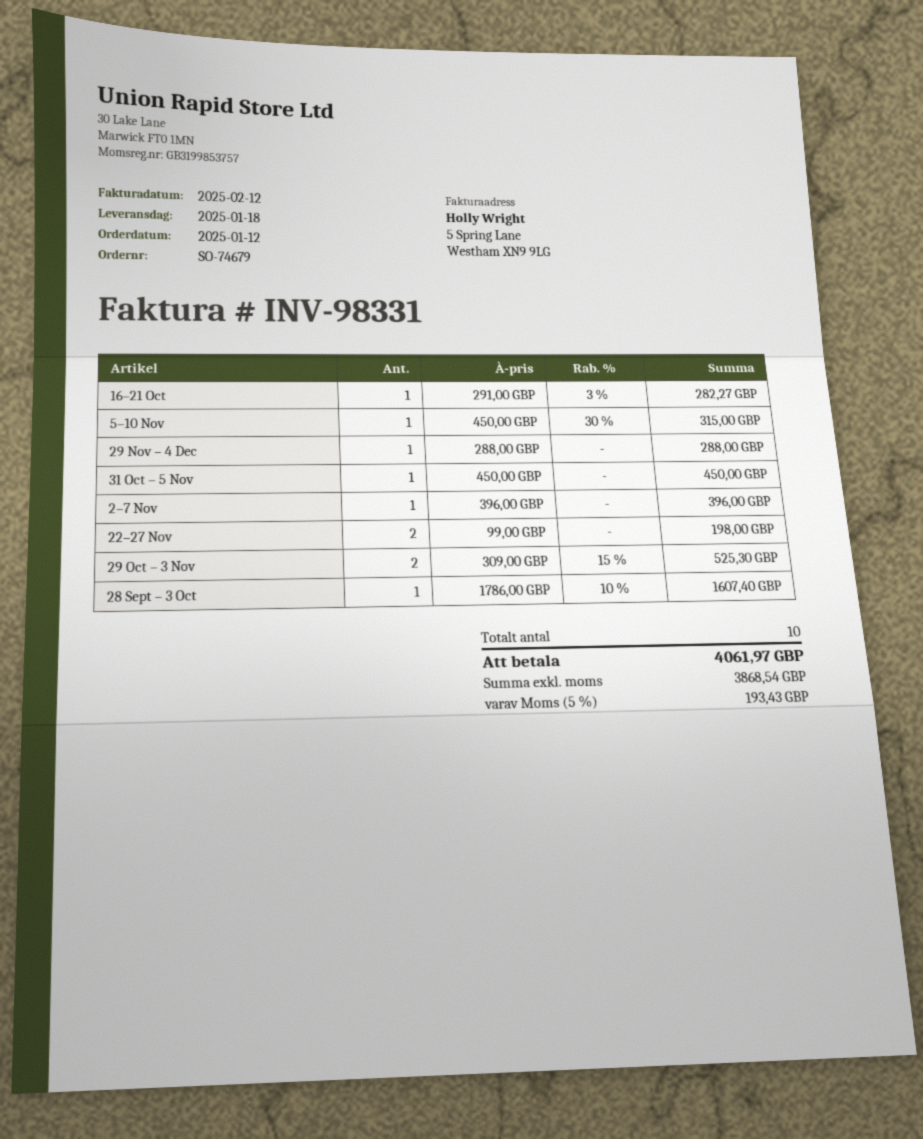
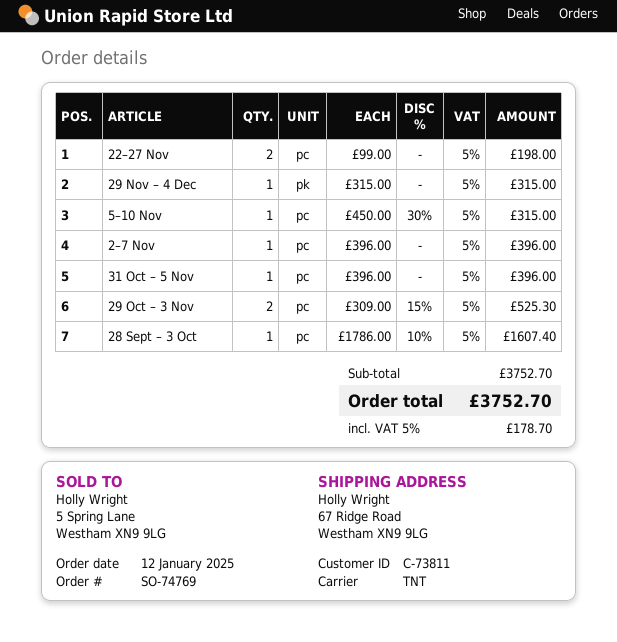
order number: SO-74679 -> SO-74769
16–21 Oct: 1 x 291.00 - 3% = 282.27 -> none
29 Nov – 4 Dec: 1 x 288.00 = 288.00 -> 1 x 315.00 = 315.00
31 Oct – 5 Nov: 1 x 450.00 = 450.00 -> 1 x 396.00 = 396.00
tax: 5% = 193.43 -> 5% = 178.70
total: 4061.97 -> 3752.70

